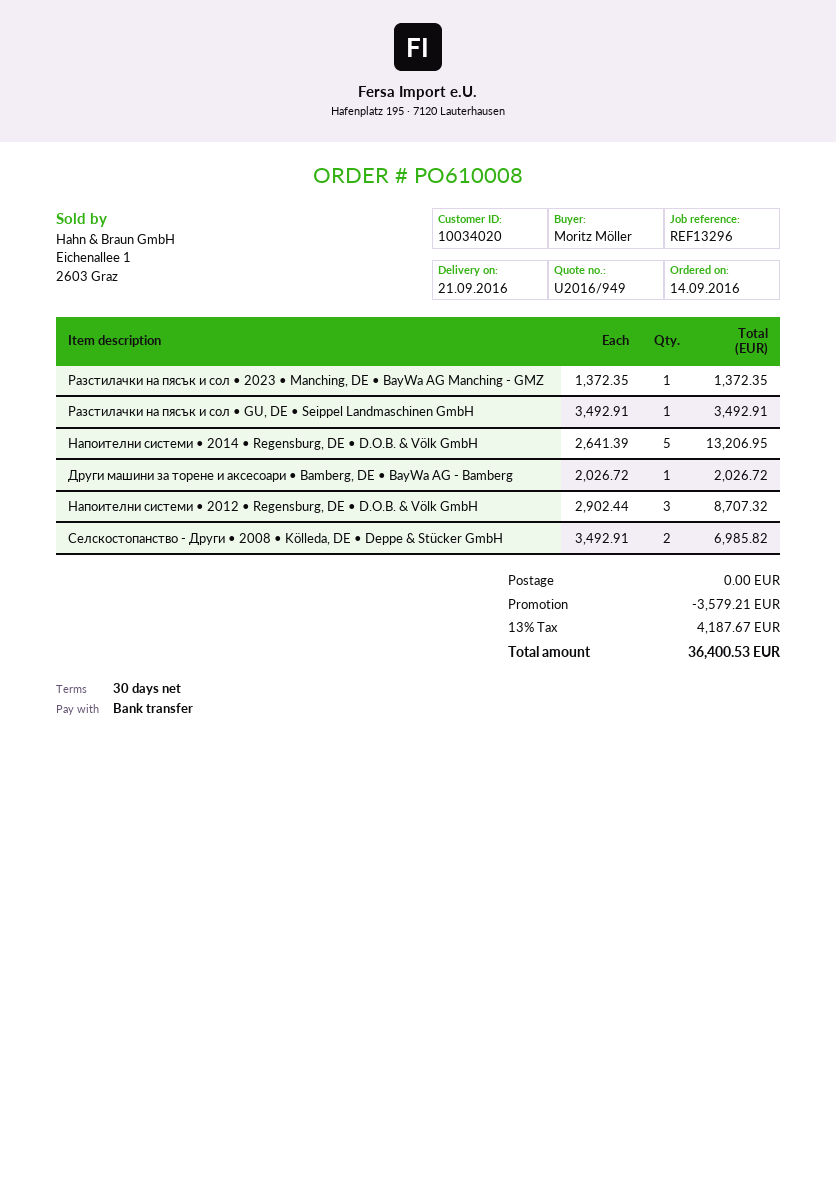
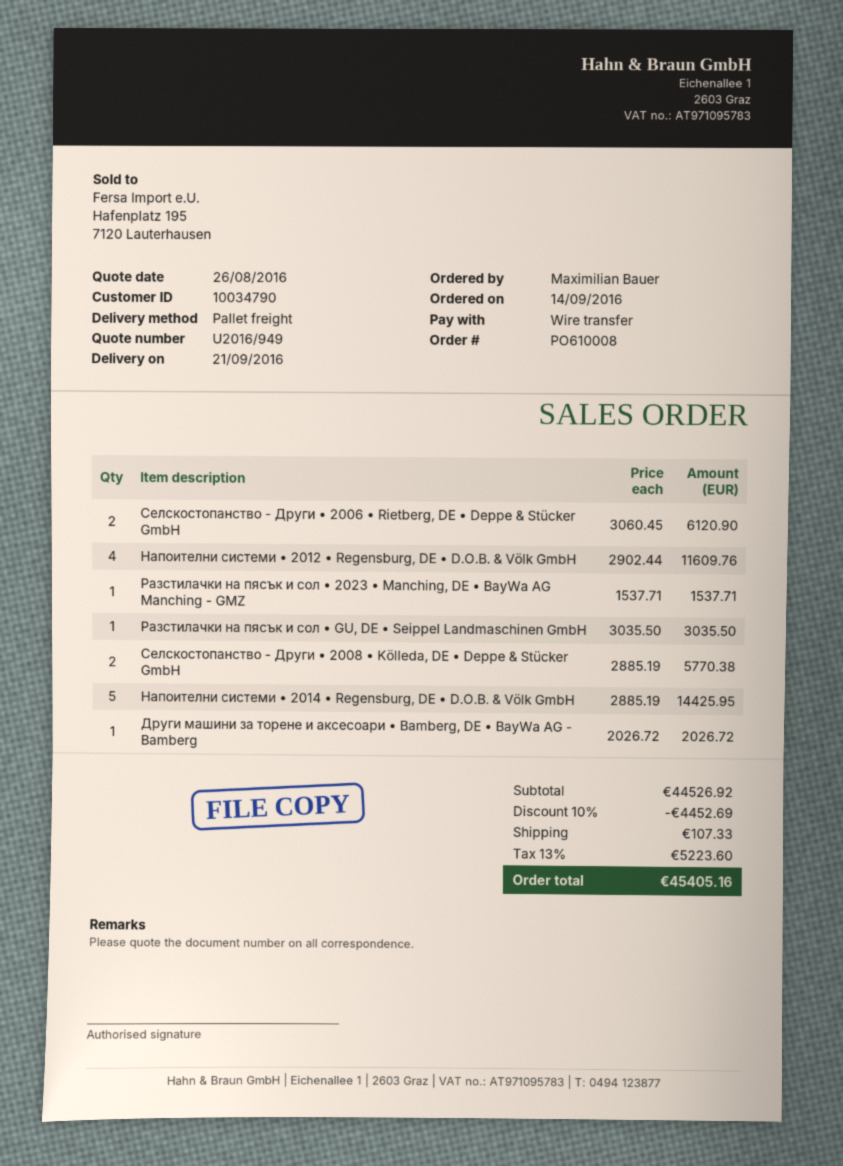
customer number: 10034020 -> 10034790
ordered by: Moritz Möller -> Maximilian Bauer
Разстилачки на пясък и сол • 2023 • Manching, DE • BayWa AG Manching - GMZ: 1 x 1372.35 = 1372.35 -> 1 x 1537.71 = 1537.71
Разстилачки на пясък и сол • GU, DE • Seippel Landmaschinen GmbH: 1 x 3492.91 = 3492.91 -> 1 x 3035.50 = 3035.50
Напоителни системи • 2014 • Regensburg, DE • D.O.B. & Völk GmbH: 5 x 2641.39 = 13206.95 -> 5 x 2885.19 = 14425.95
Напоителни системи • 2012 • Regensburg, DE • D.O.B. & Völk GmbH: 3 x 2902.44 = 8707.32 -> 4 x 2902.44 = 11609.76
Селскостопанство - Други • 2008 • Kölleda, DE • Deppe & Stücker GmbH: 2 x 3492.91 = 6985.82 -> 2 x 2885.19 = 5770.38
Селскостопанство - Други • 2006 • Rietberg, DE • Deppe & Stücker GmbH: none -> 2 x 3060.45 = 6120.90
discount: 3579.21 -> 4452.69
shipping: 0.00 -> 107.33
tax: 13% = 4187.67 -> 13% = 5223.60
total: 36400.53 -> 45405.16

